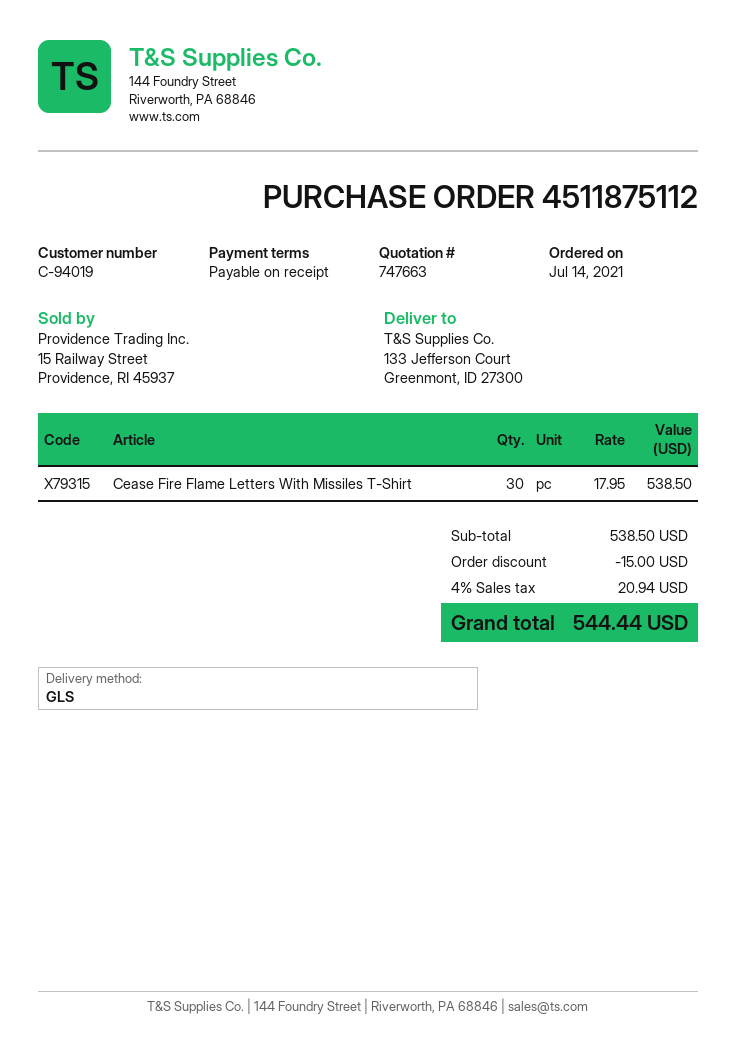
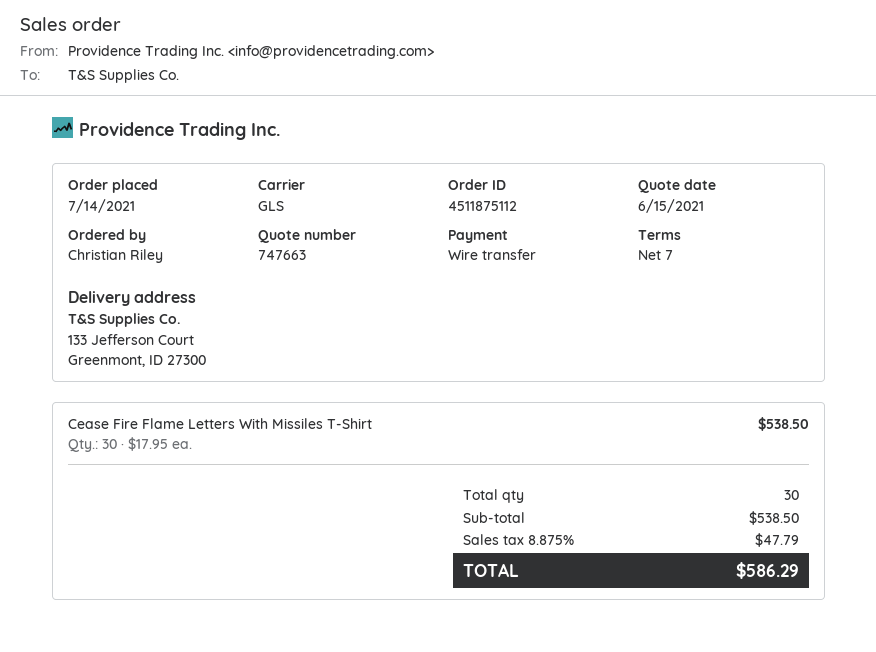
payment terms: on receipt -> 7 days
discount: 15.00 -> none
tax: 4% = 20.94 -> 8.875% = 47.79
total: 544.44 -> 586.29

